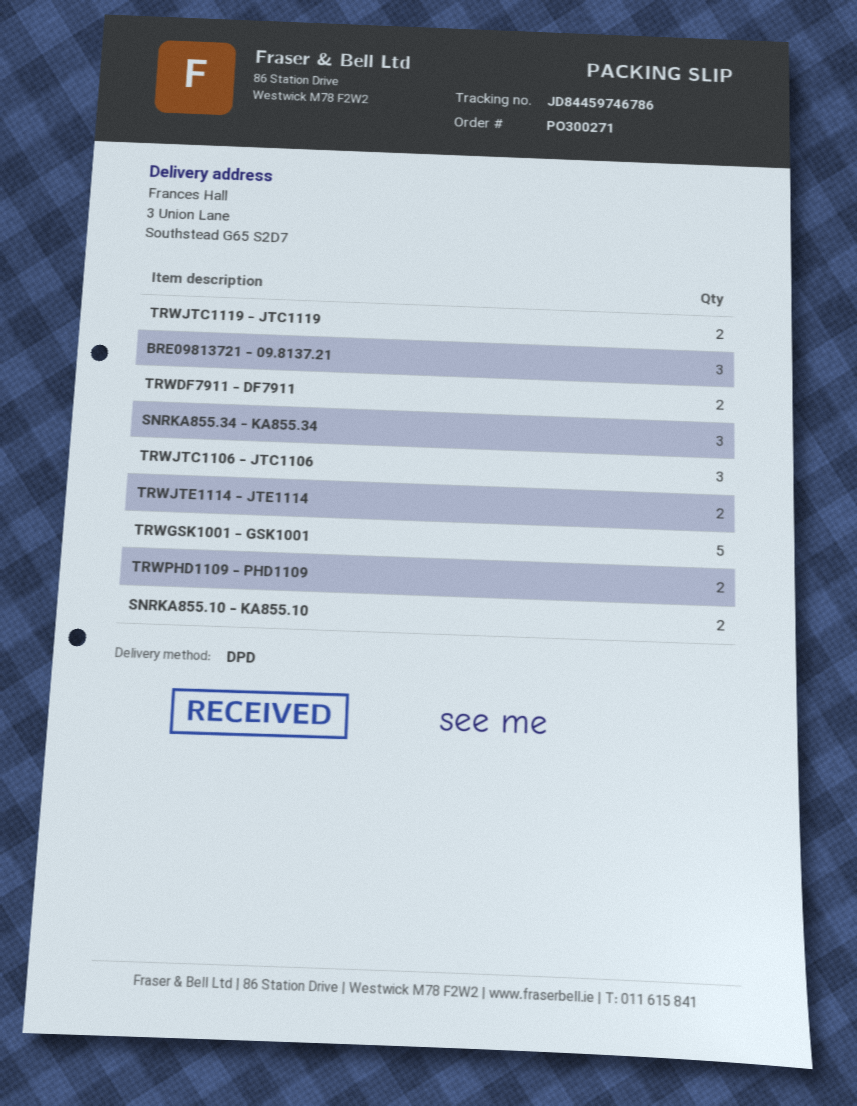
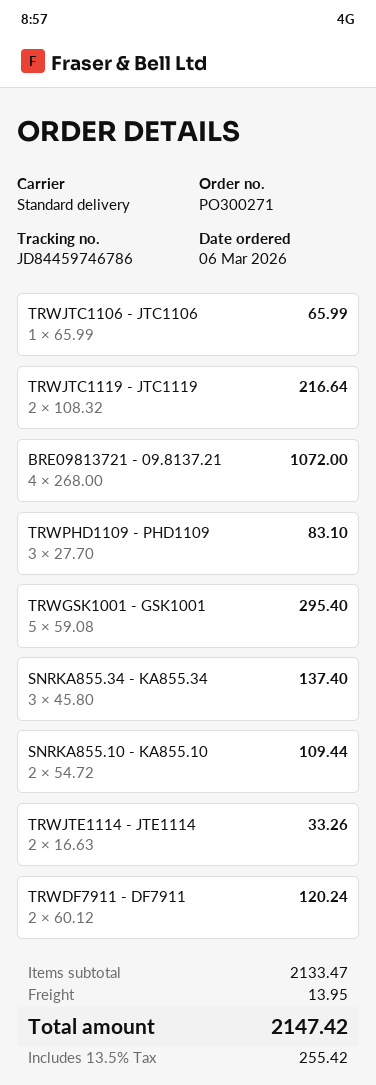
shipping method: DPD -> standard
BRE09813721 - 09.8137.21: 3 -> 4
TRWJTC1106 - JTC1106: 3 -> 1
TRWPHD1109 - PHD1109: 2 -> 3

